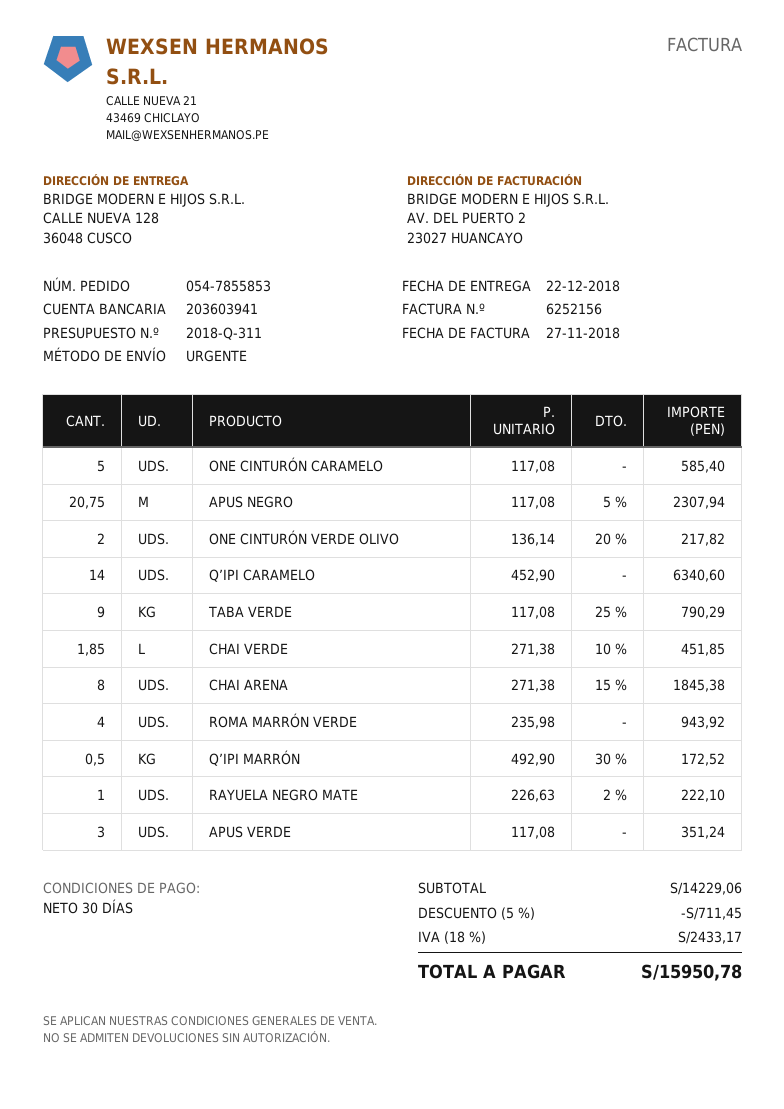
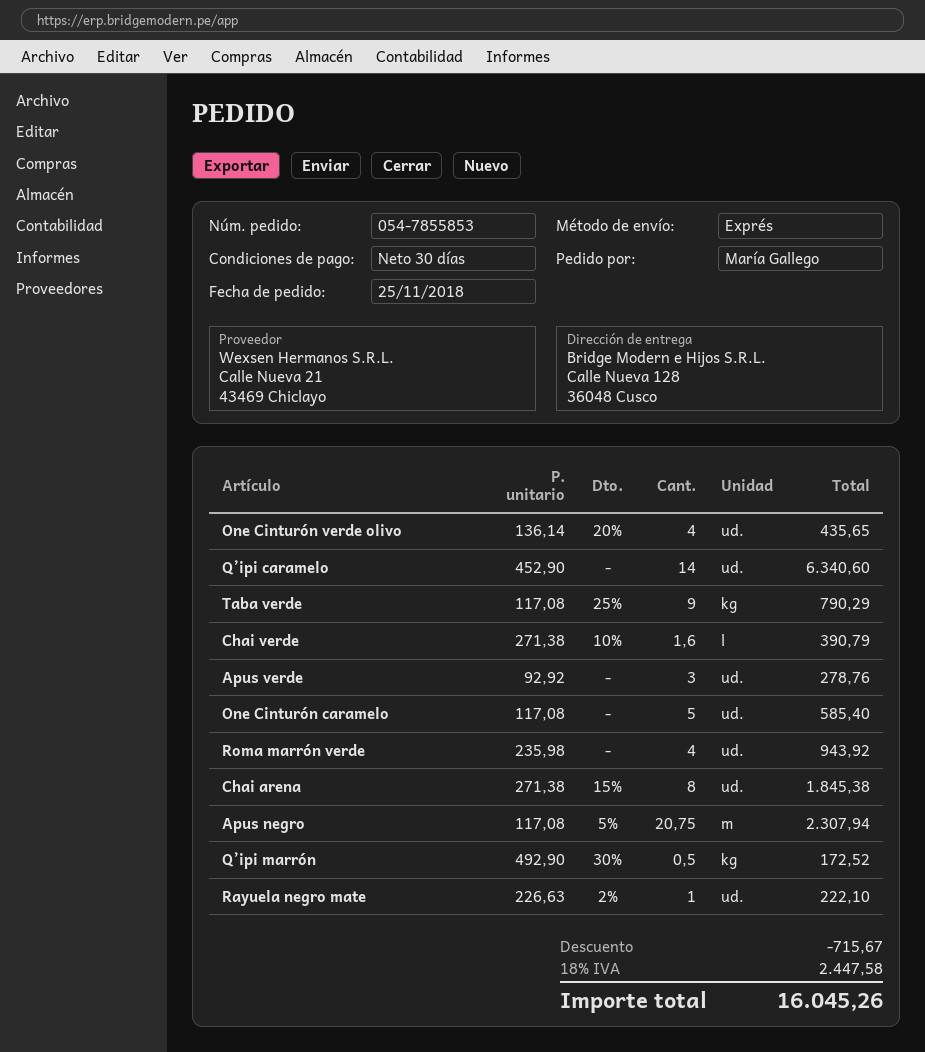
ONE CINTURÓN VERDE OLIVO: 2 x 136.14 - 20% = 217.82 -> 4 x 136.14 - 20% = 435.65
CHAI VERDE: 1.85 x 271.38 - 10% = 451.85 -> 1.6 x 271.38 - 10% = 390.79
APUS VERDE: 3 x 117.08 = 351.24 -> 3 x 92.92 = 278.76
discount: 711.45 -> 715.67
tax: 18% = 2433.17 -> 18% = 2447.58
total: 15950.78 -> 16045.26

